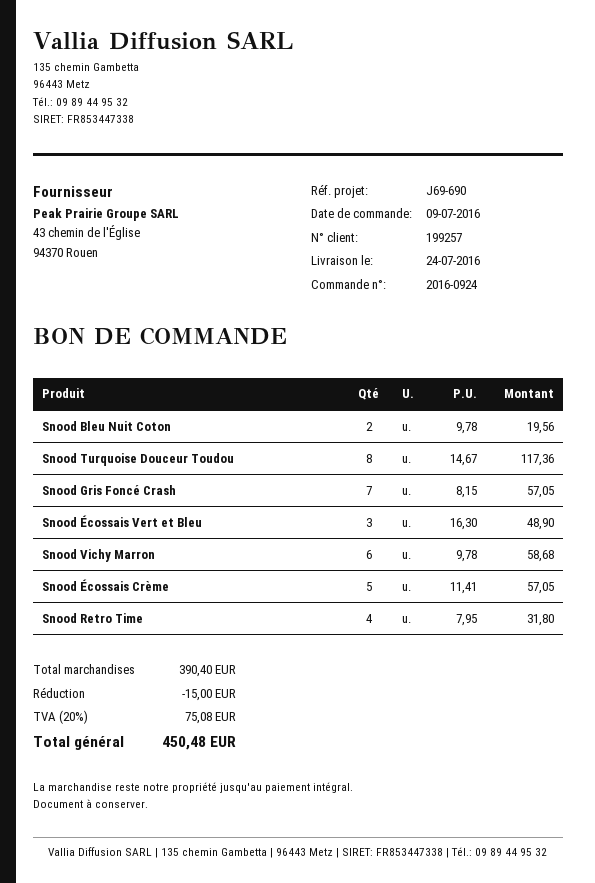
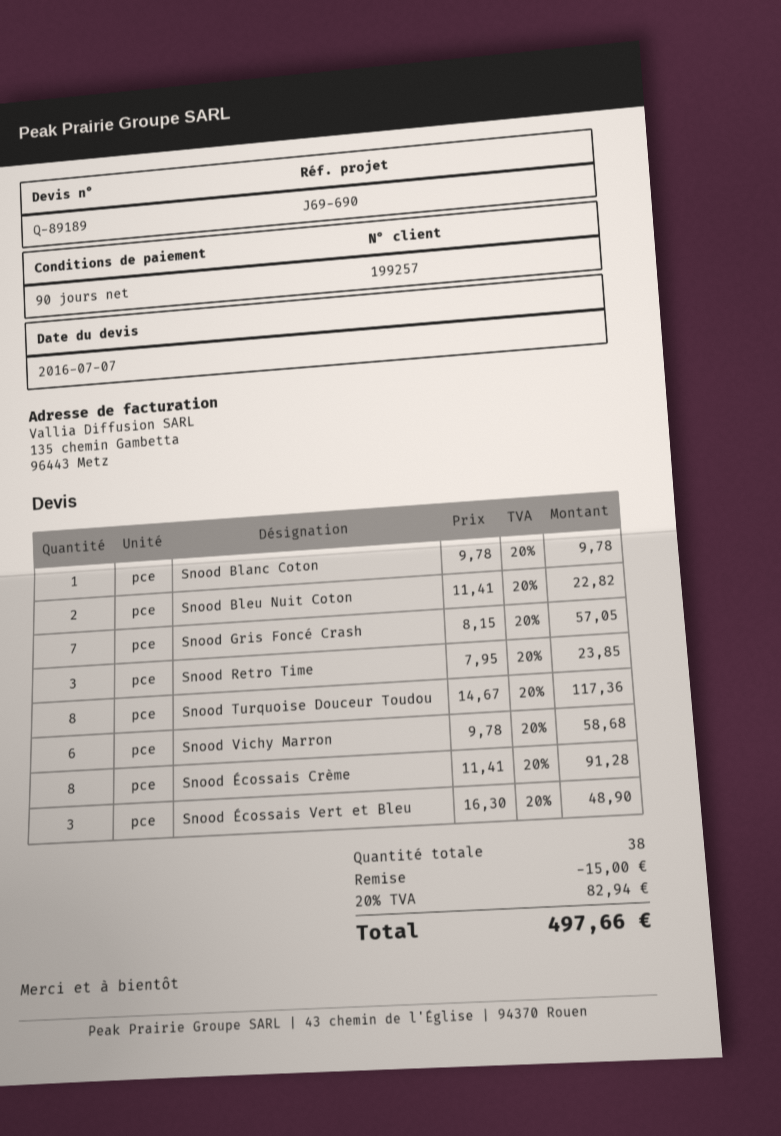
Snood Bleu Nuit Coton: 2 x 9.78 = 19.56 -> 2 x 11.41 = 22.82
Snood Écossais Crème: 5 x 11.41 = 57.05 -> 8 x 11.41 = 91.28
Snood Retro Time: 4 x 7.95 = 31.80 -> 3 x 7.95 = 23.85
Snood Blanc Coton: none -> 1 x 9.78 = 9.78
tax: 20% = 75.08 -> 20% = 82.94
total: 450.48 -> 497.66

